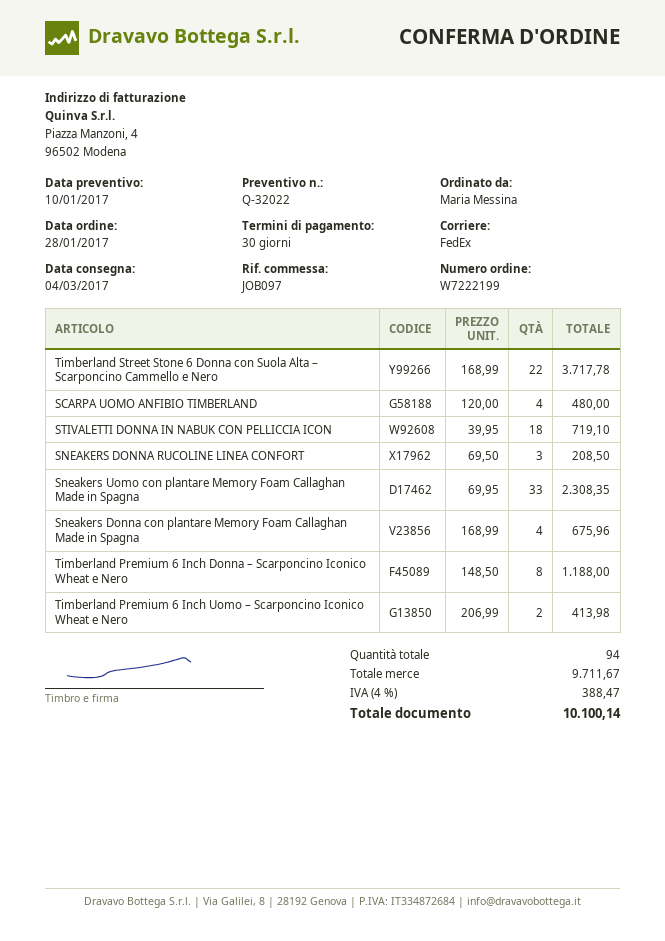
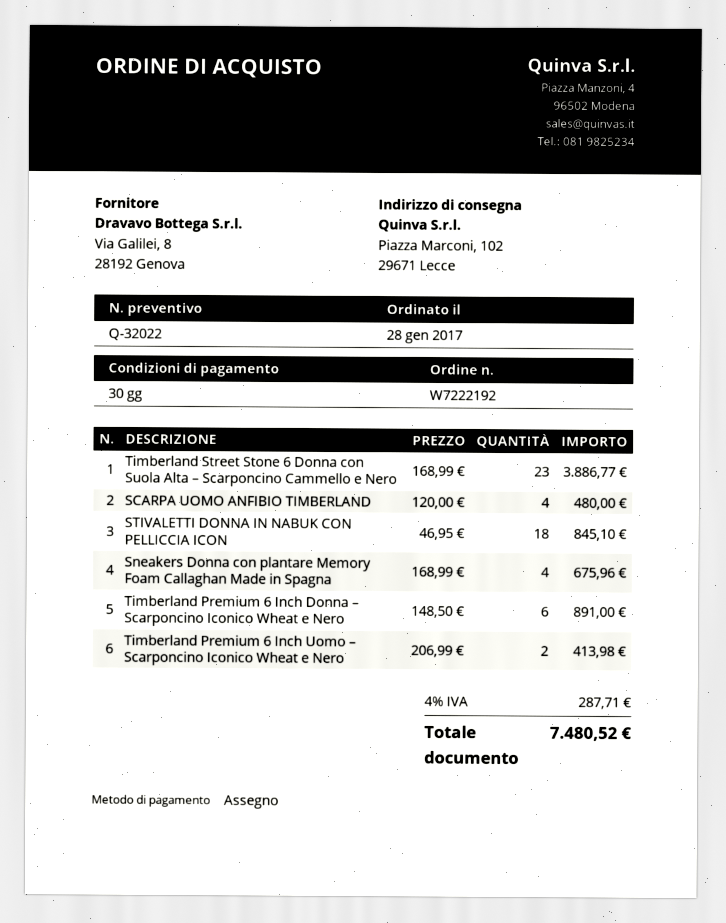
order number: W7222199 -> W7222192
Timberland Street Stone 6 Donna con Suola Alta – Scarponcino Cammello e Nero: 22 x 168.99 = 3717.78 -> 23 x 168.99 = 3886.77
STIVALETTI DONNA IN NABUK CON PELLICCIA ICON: 18 x 39.95 = 719.10 -> 18 x 46.95 = 845.10
SNEAKERS DONNA RUCOLINE LINEA CONFORT: 3 x 69.50 = 208.50 -> none
Sneakers Uomo con plantare Memory Foam Callaghan Made in Spagna: 33 x 69.95 = 2308.35 -> none
Timberland Premium 6 Inch Donna – Scarponcino Iconico Wheat e Nero: 8 x 148.50 = 1188.00 -> 6 x 148.50 = 891.00
tax: 4% = 388.47 -> 4% = 287.71
total: 10100.14 -> 7480.52

